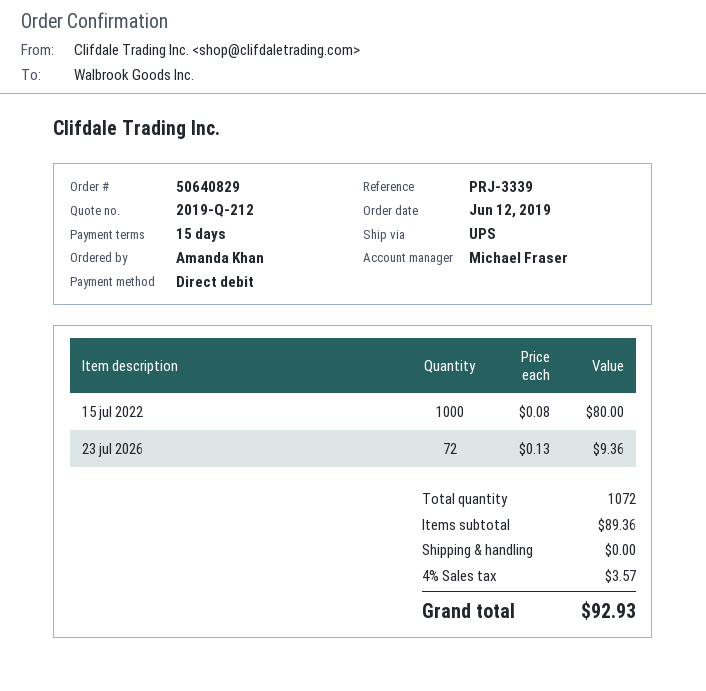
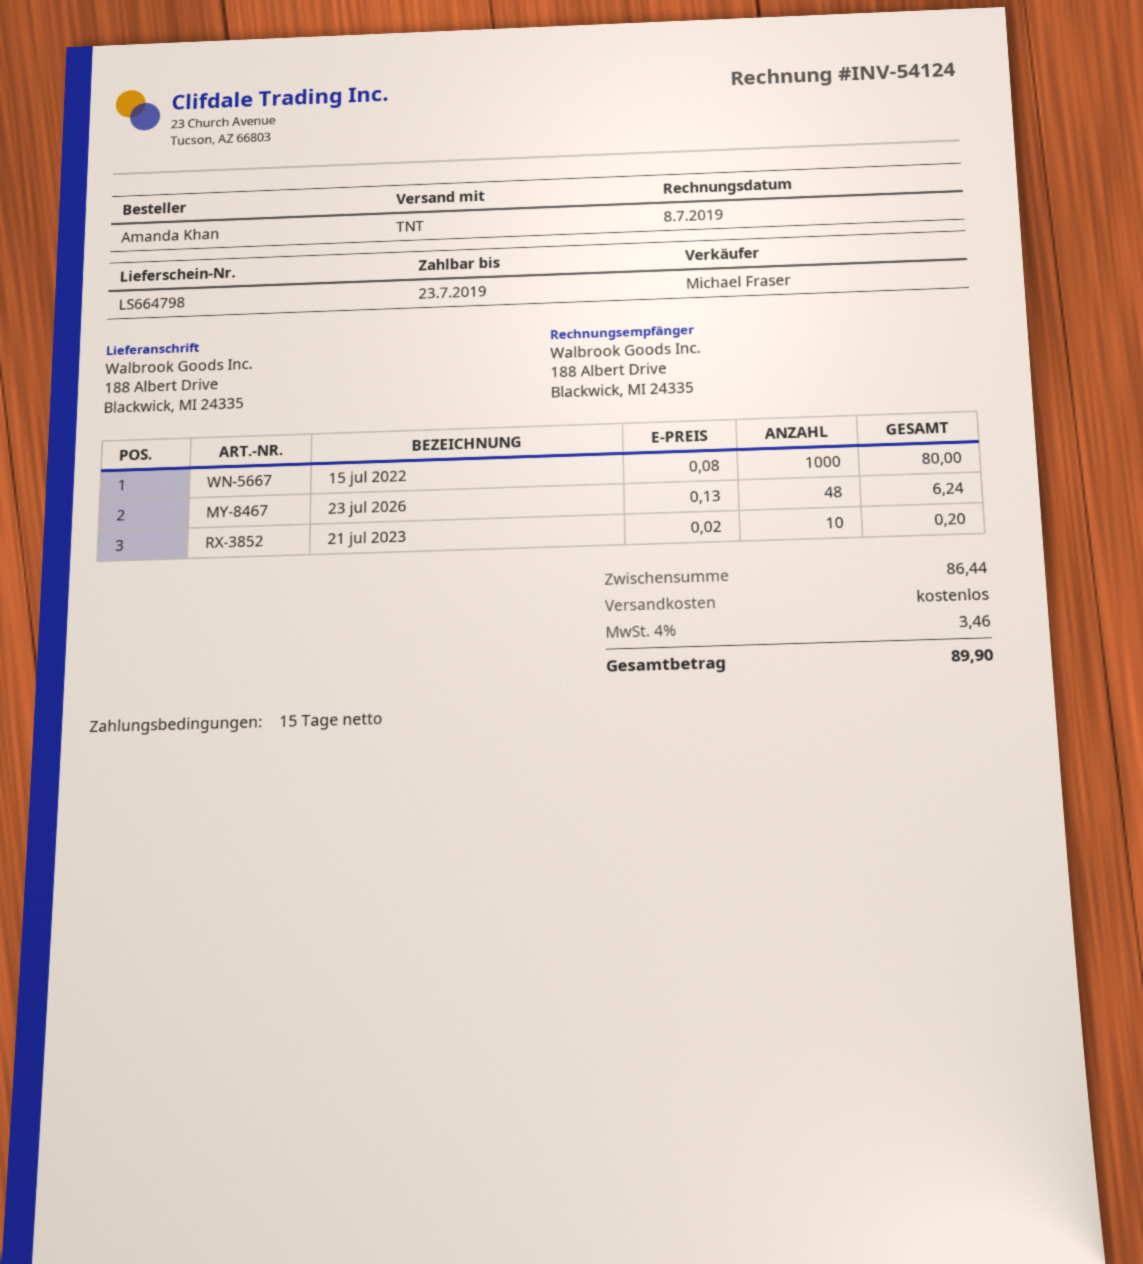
shipping method: UPS -> TNT
23 jul 2026: 72 x 0.13 = 9.36 -> 48 x 0.13 = 6.24
21 jul 2023: none -> 10 x 0.02 = 0.20
subtotal: 89.36 -> 86.44
tax: 4% = 3.57 -> 4% = 3.46
total: 92.93 -> 89.90

